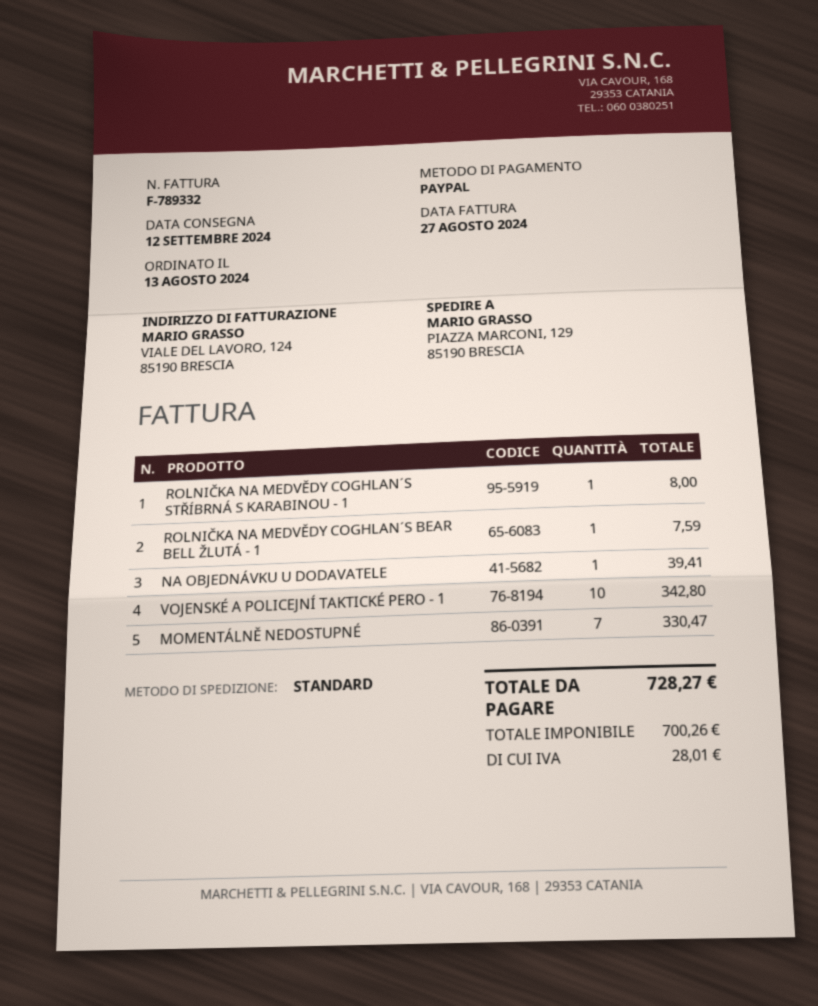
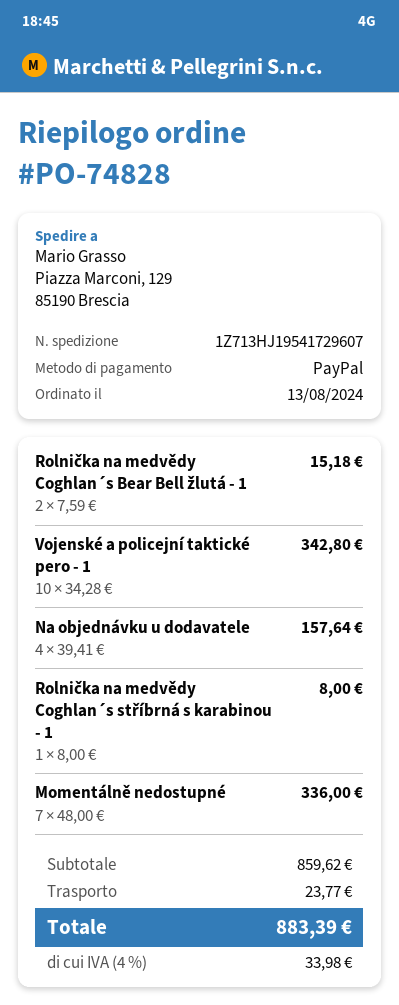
ROLNIČKA NA MEDVĚDY COGHLAN´S BEAR BELL ŽLUTÁ - 1: 1 for 7.59 -> 2 for 15.18
NA OBJEDNÁVKU U DODAVATELE: 1 for 39.41 -> 4 for 157.64
MOMENTÁLNĚ NEDOSTUPNÉ: 7 for 330.47 -> 7 for 336.00
shipping: none -> 23.77
tax: 28.01 -> 33.98
total: 728.27 -> 883.39

